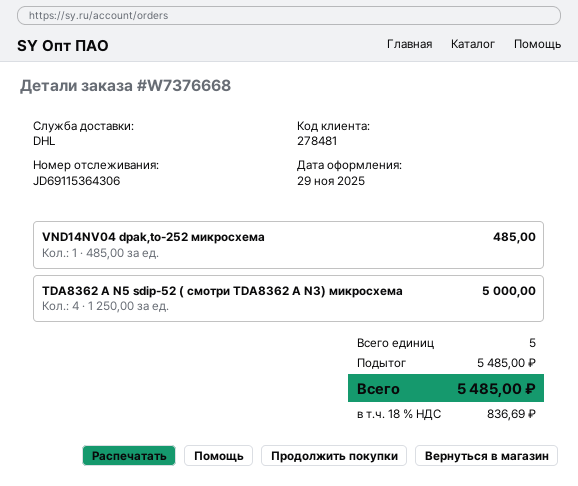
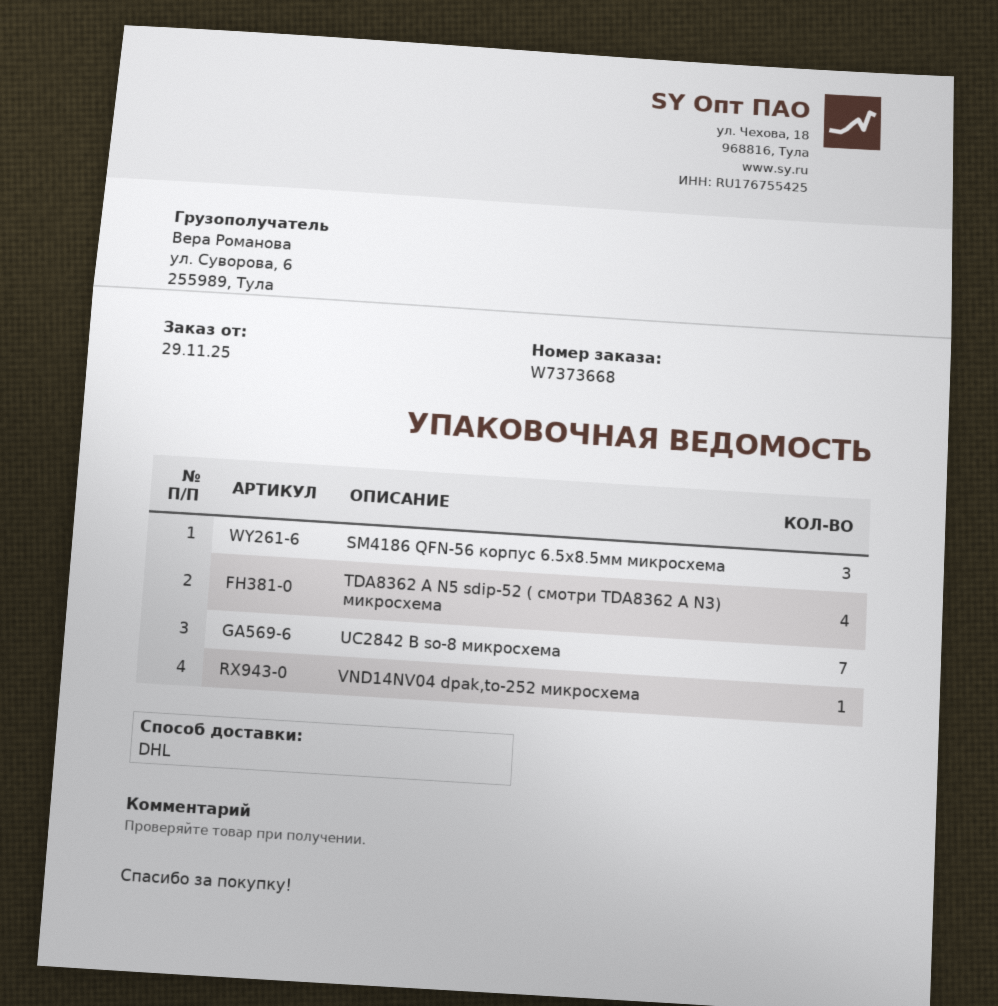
order number: W7376668 -> W7373668
SM4186 QFN-56 корпус 6.5х8.5мм микросхема: none -> 3
UC2842 B so-8 микросхема: none -> 7

